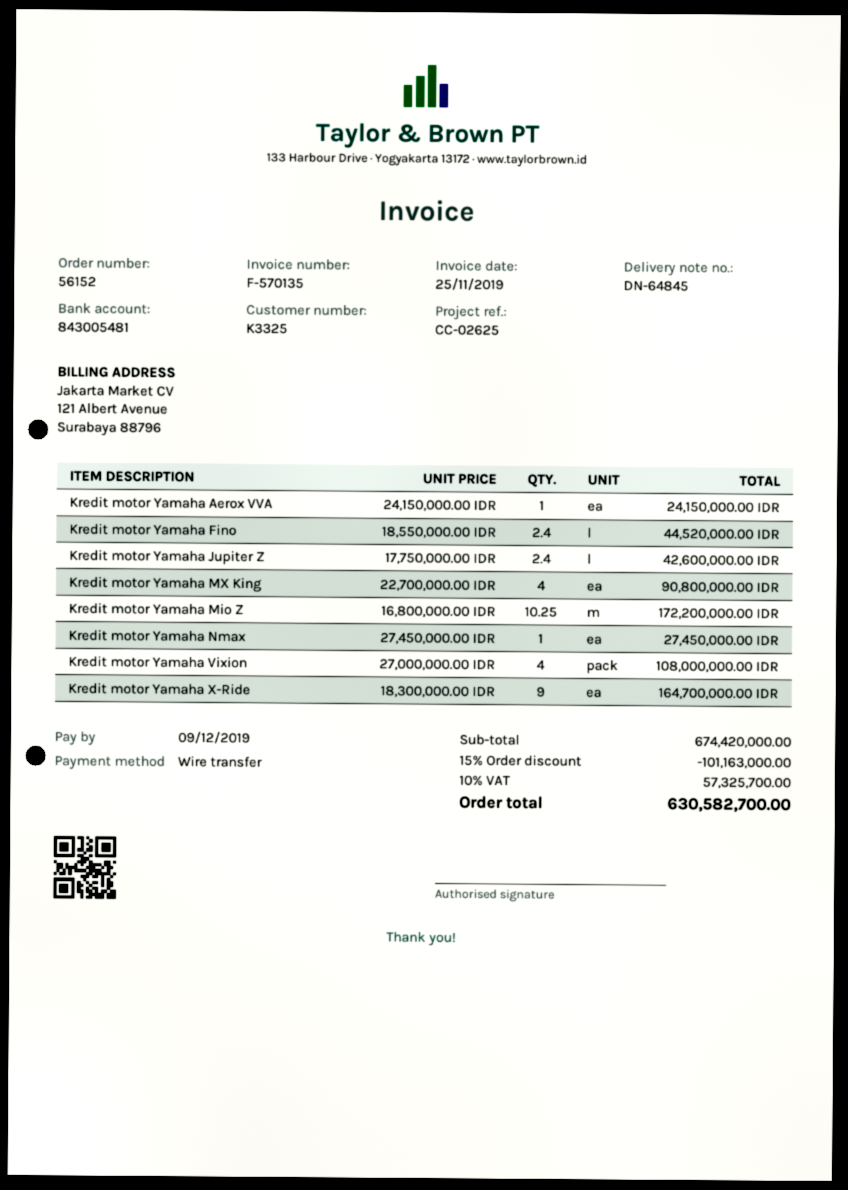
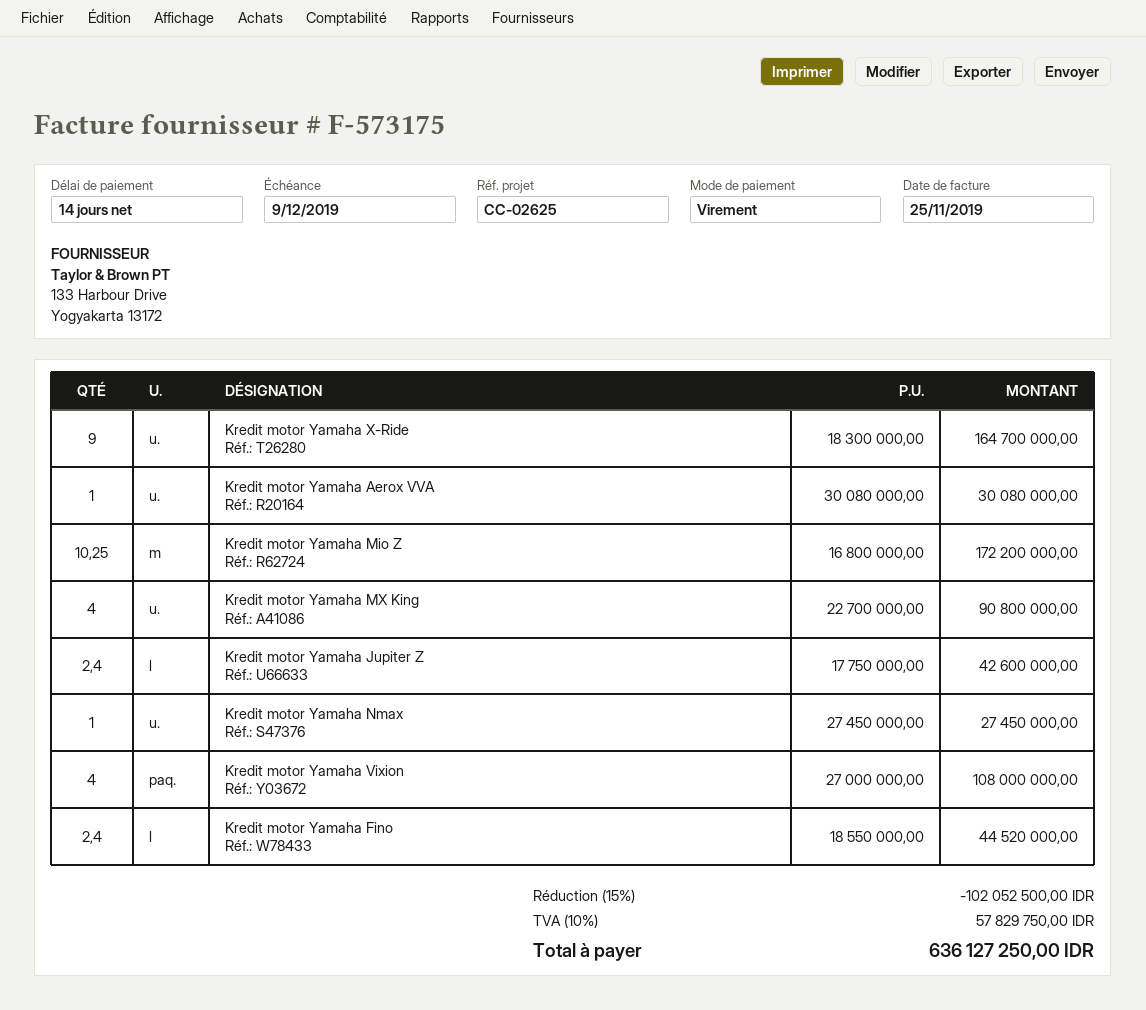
invoice number: F-570135 -> F-573175
Kredit motor Yamaha Aerox VVA: 1 x 24150000.00 = 24150000.00 -> 1 x 30080000.00 = 30080000.00
discount: 15% = 101163000.00 -> 15% = 102052500.00
tax: 10% = 57325700.00 -> 10% = 57829750.00
total: 630582700.00 -> 636127250.00

